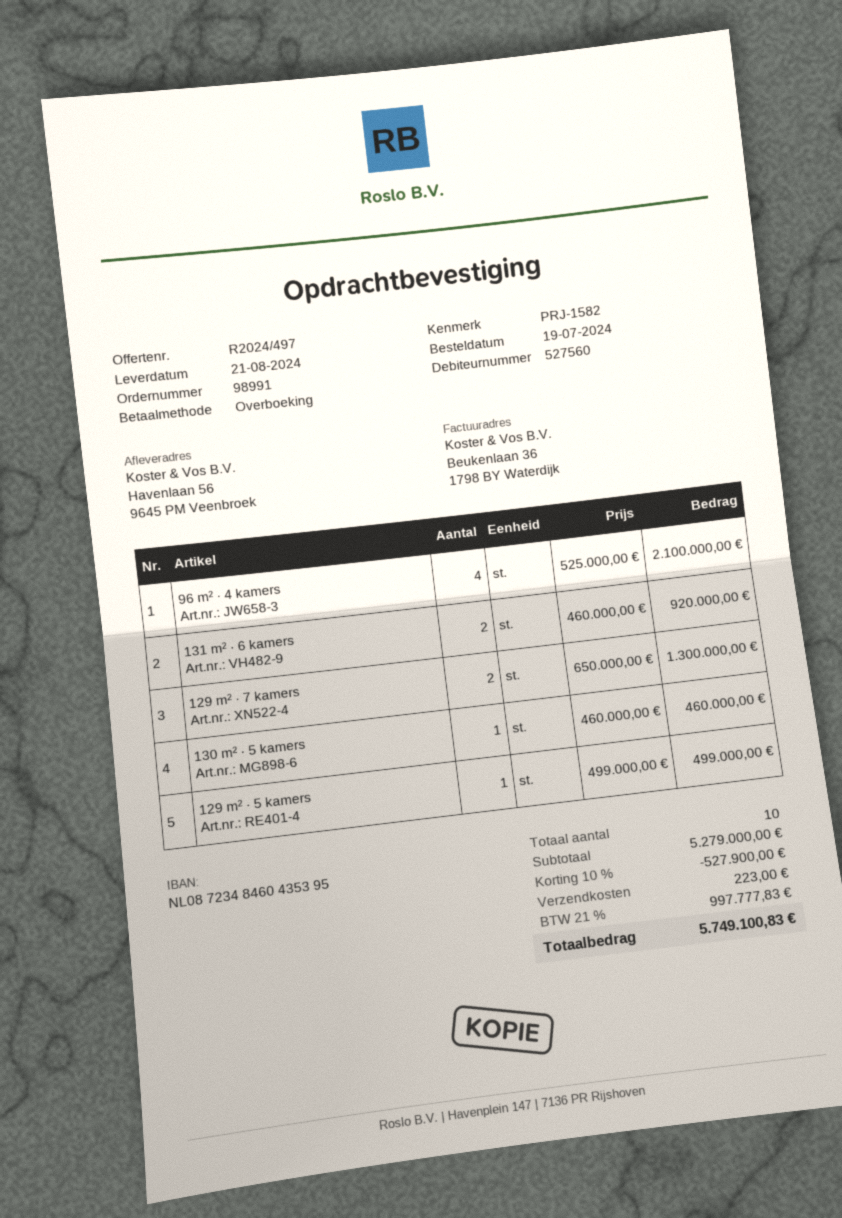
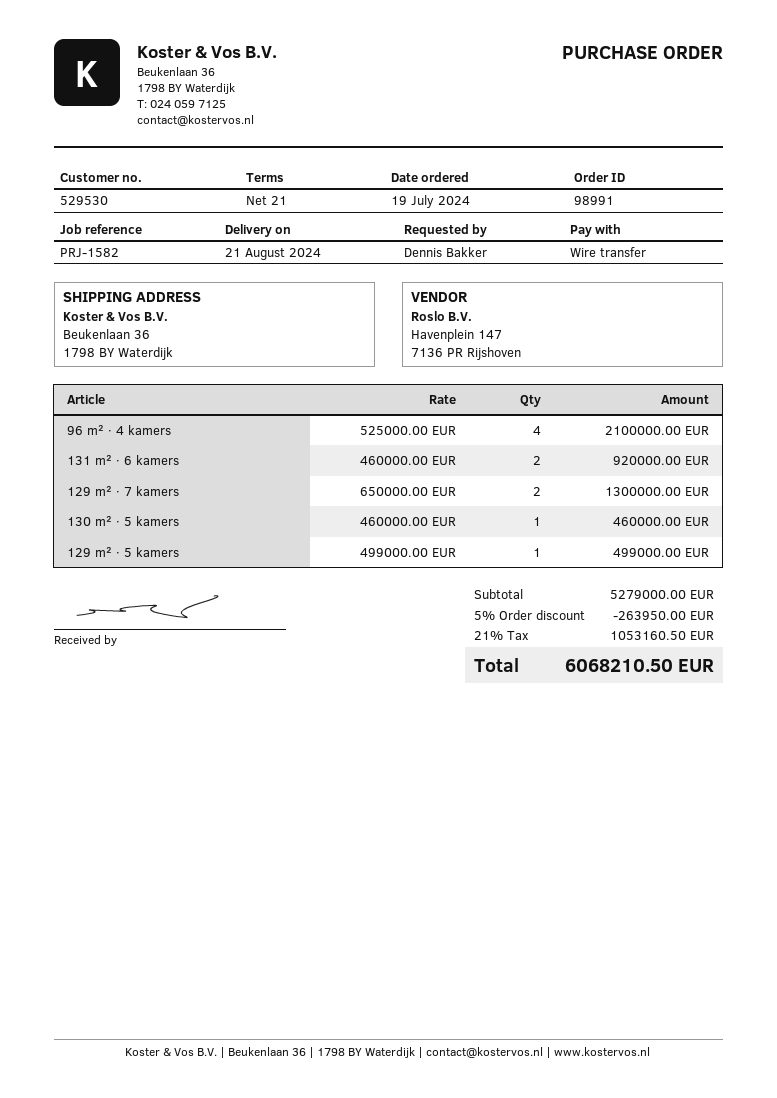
customer number: 527560 -> 529530
ship to: Havenlaan 56, 9645 PM Veenbroek -> Beukenlaan 36, 1798 BY Waterdijk
discount: 10% = 527900.00 -> 5% = 263950.00
shipping: 223.00 -> none
tax: 21% = 997777.83 -> 21% = 1053160.50
total: 5749100.83 -> 6068210.50

